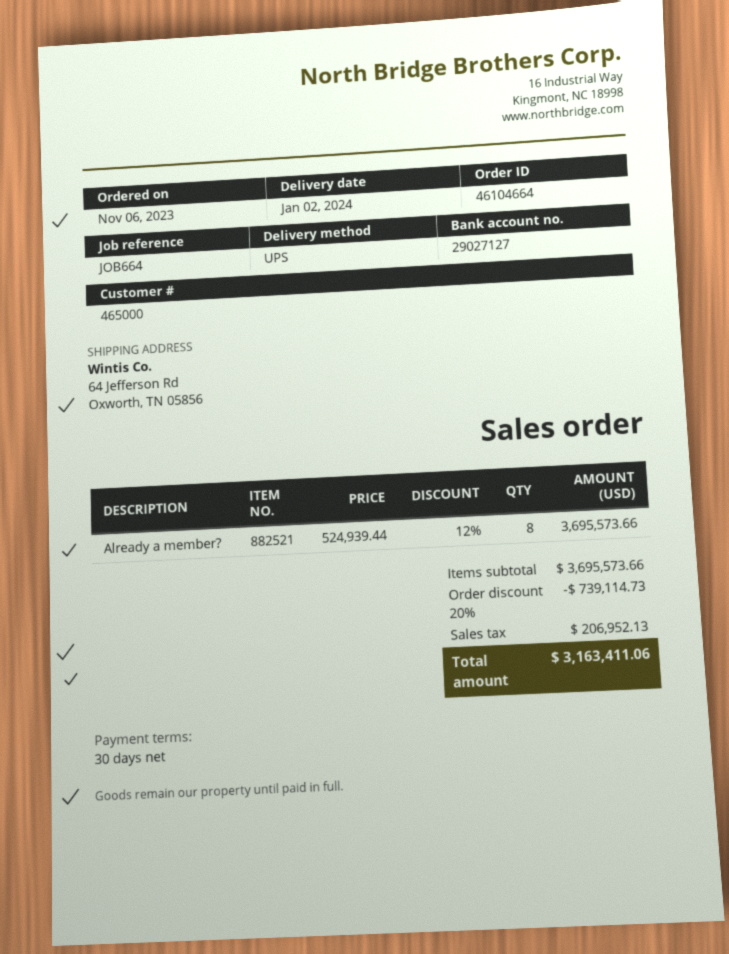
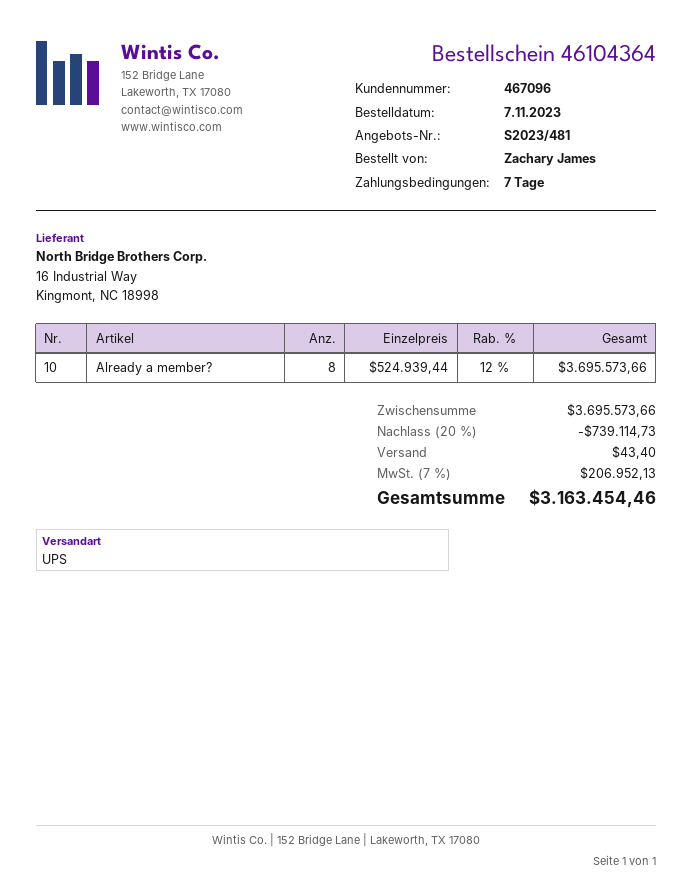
order number: 46104664 -> 46104364
order date: 2023-11-06 -> 2023-11-07
payment terms: 30 days -> 7 days
customer number: 465000 -> 467096
shipping: none -> 43.40
total: 3163411.06 -> 3163454.46

